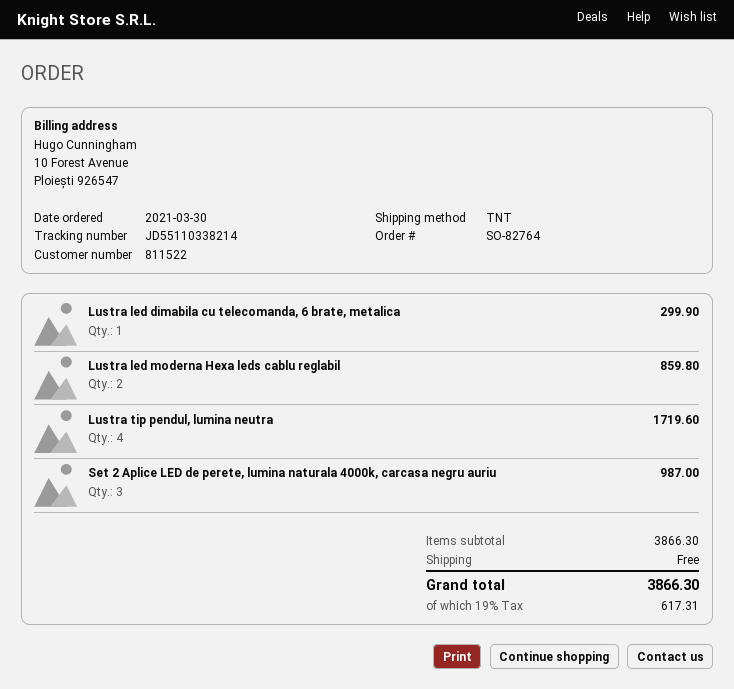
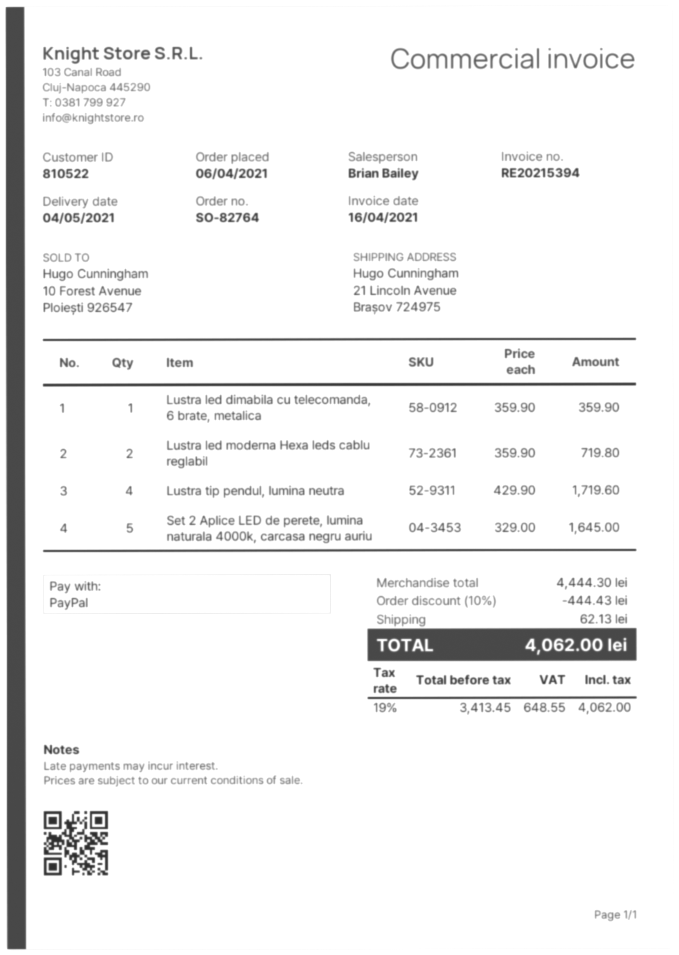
order date: 2021-03-30 -> 2021-04-06
customer number: 811522 -> 810522
Lustra led dimabila cu telecomanda, 6 brate, metalica: 1 for 299.90 -> 1 for 359.90
Lustra led moderna Hexa leds cablu reglabil: 2 for 859.80 -> 2 for 719.80
Set 2 Aplice LED de perete, lumina naturala 4000k, carcasa negru auriu: 3 for 987.00 -> 5 for 1645.00
subtotal: 3866.30 -> 4444.30
discount: none -> 10% = 444.43
shipping: 0.00 -> 62.13
tax: 19% = 617.31 -> 19% = 648.55
total: 3866.30 -> 4062.00

